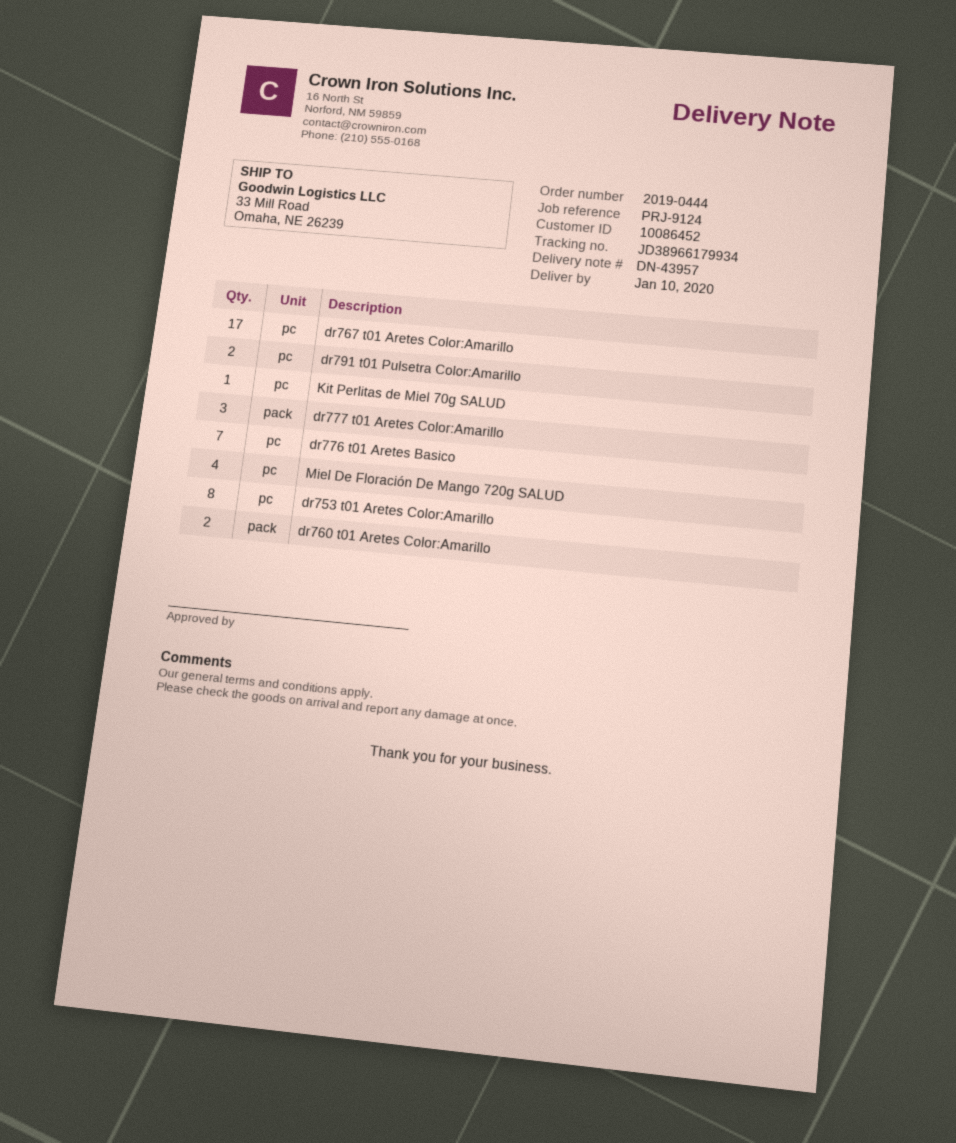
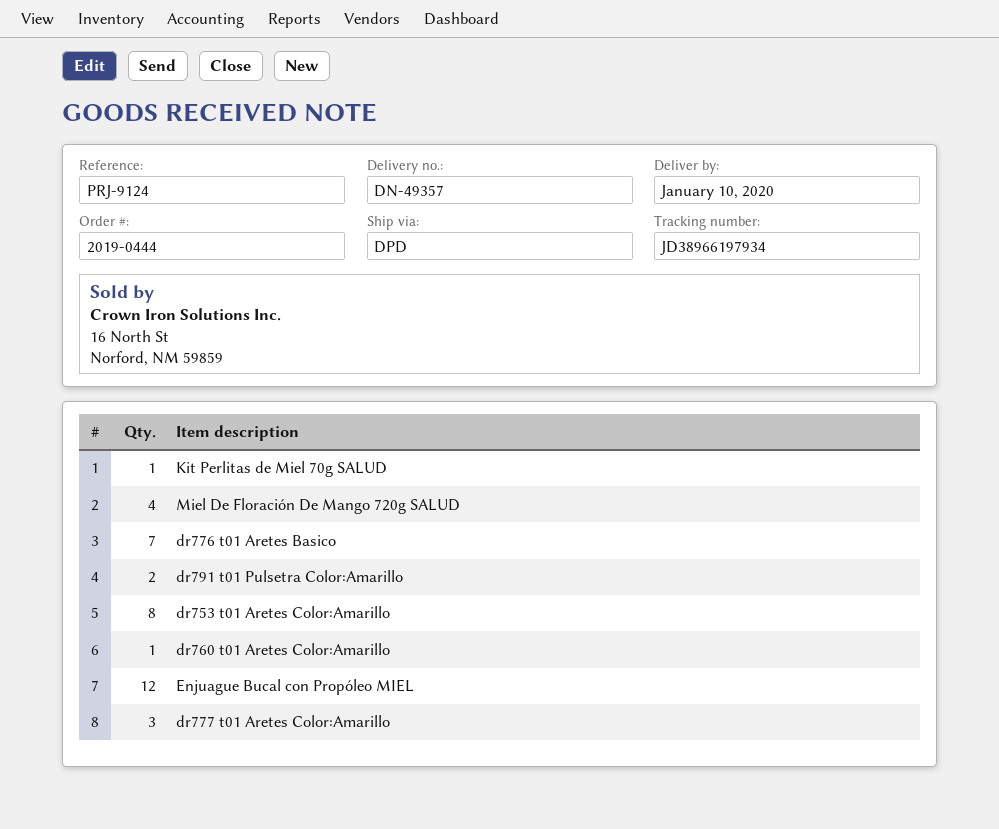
delivery note number: DN-43957 -> DN-49357
tracking number: JD38966179934 -> JD38966197934
dr767 t01 Aretes Color:Amarillo: 17 -> none
dr760 t01 Aretes Color:Amarillo: 2 -> 1
Enjuague Bucal con Propóleo MIEL: none -> 12

